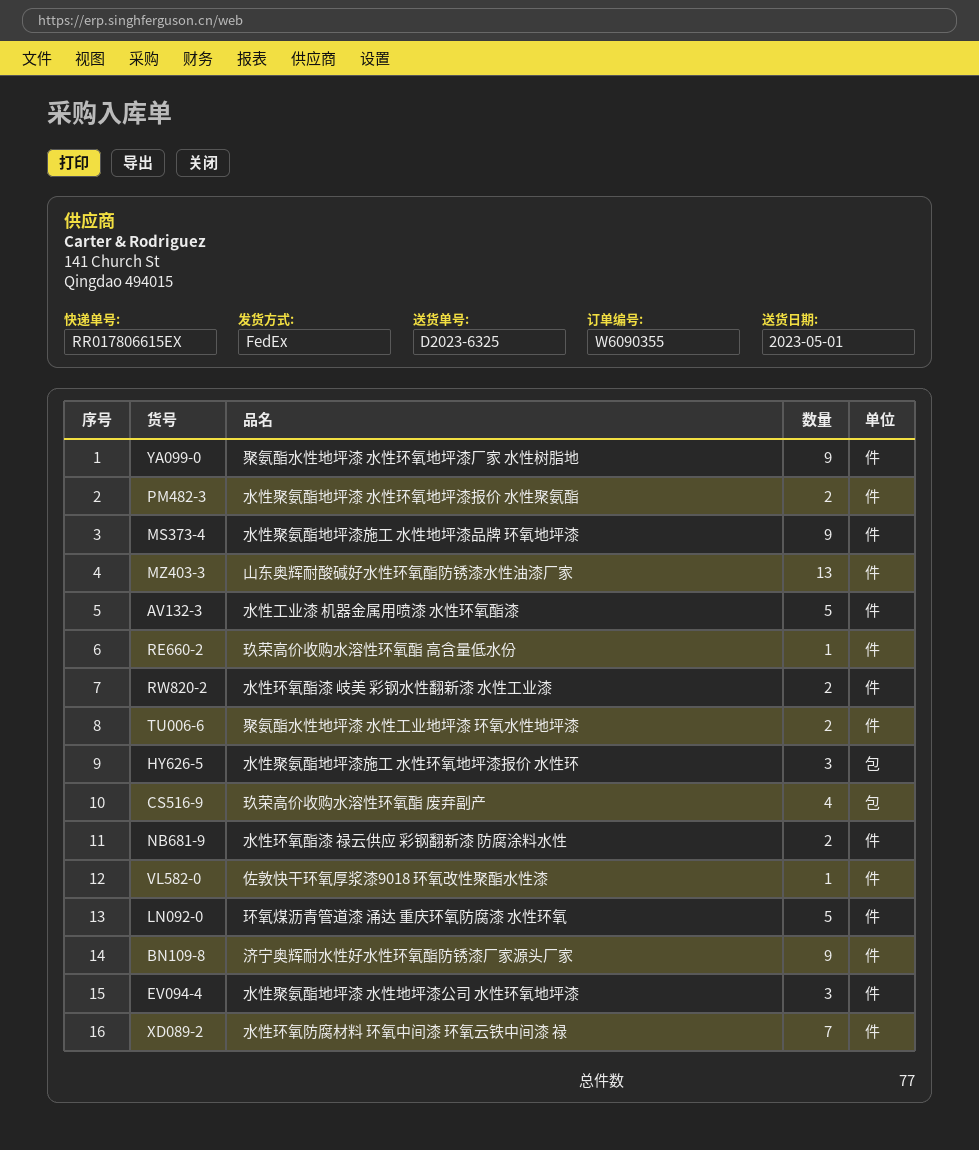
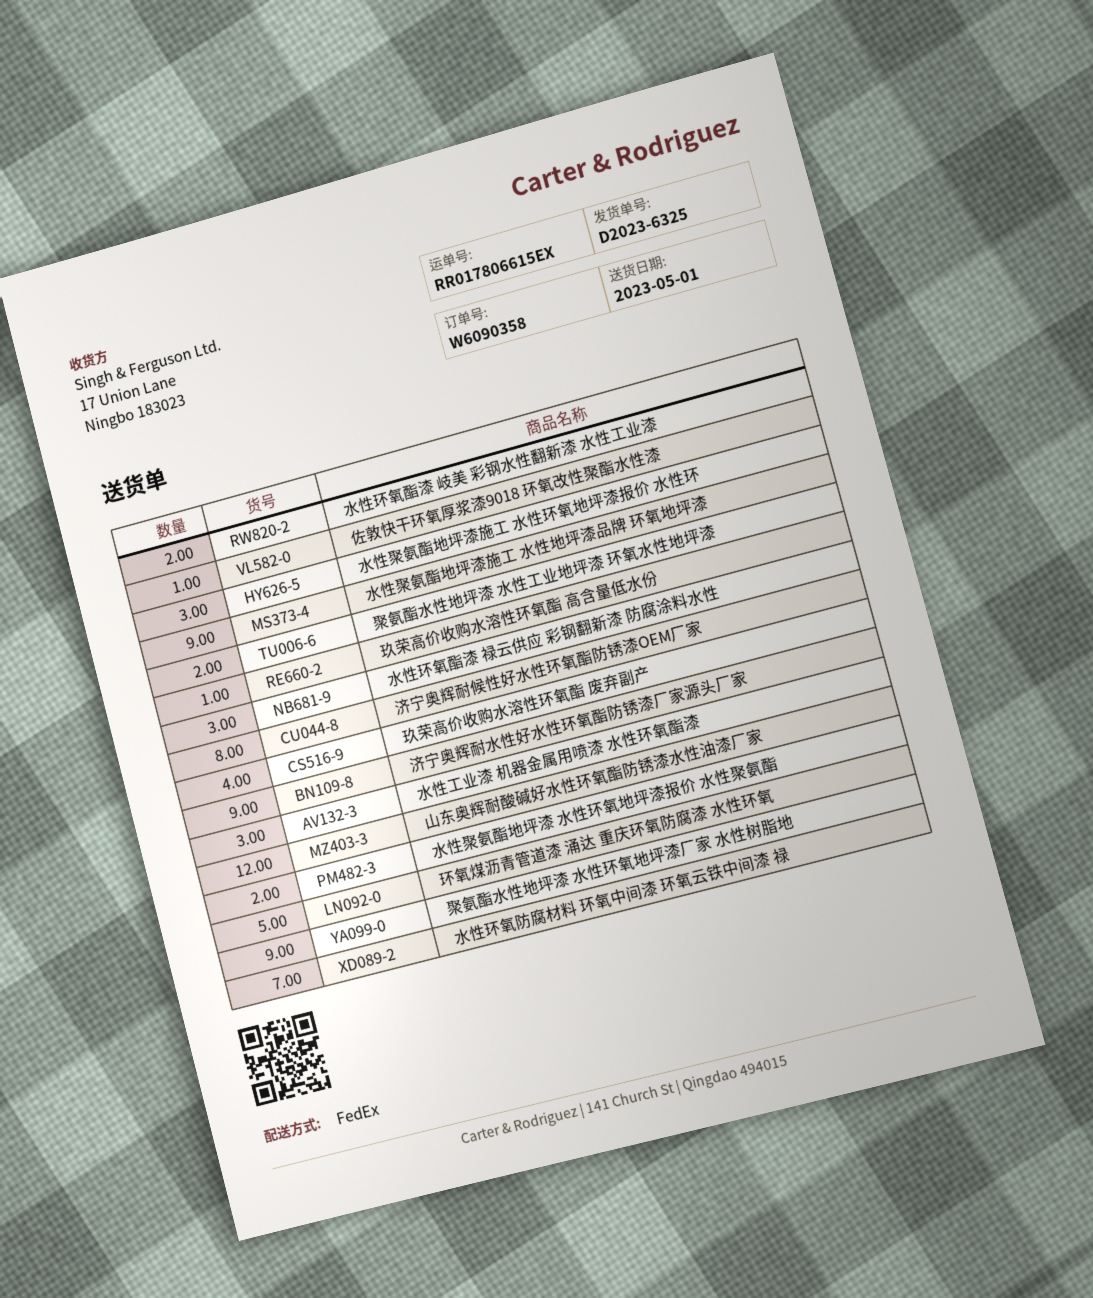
order number: W6090355 -> W6090358
山东奥辉耐酸碱好水性环氧酯防锈漆水性油漆厂家: 13 -> 12
水性工业漆 机器金属用喷漆 水性环氧酯漆: 5 -> 3
水性环氧酯漆 禄云供应 彩钢翻新漆 防腐涂料水性: 2 -> 3
水性聚氨酯地坪漆 水性地坪漆公司 水性环氧地坪漆: 3 -> none
济宁奥辉耐候性好水性环氧酯防锈漆OEM厂家: none -> 8

